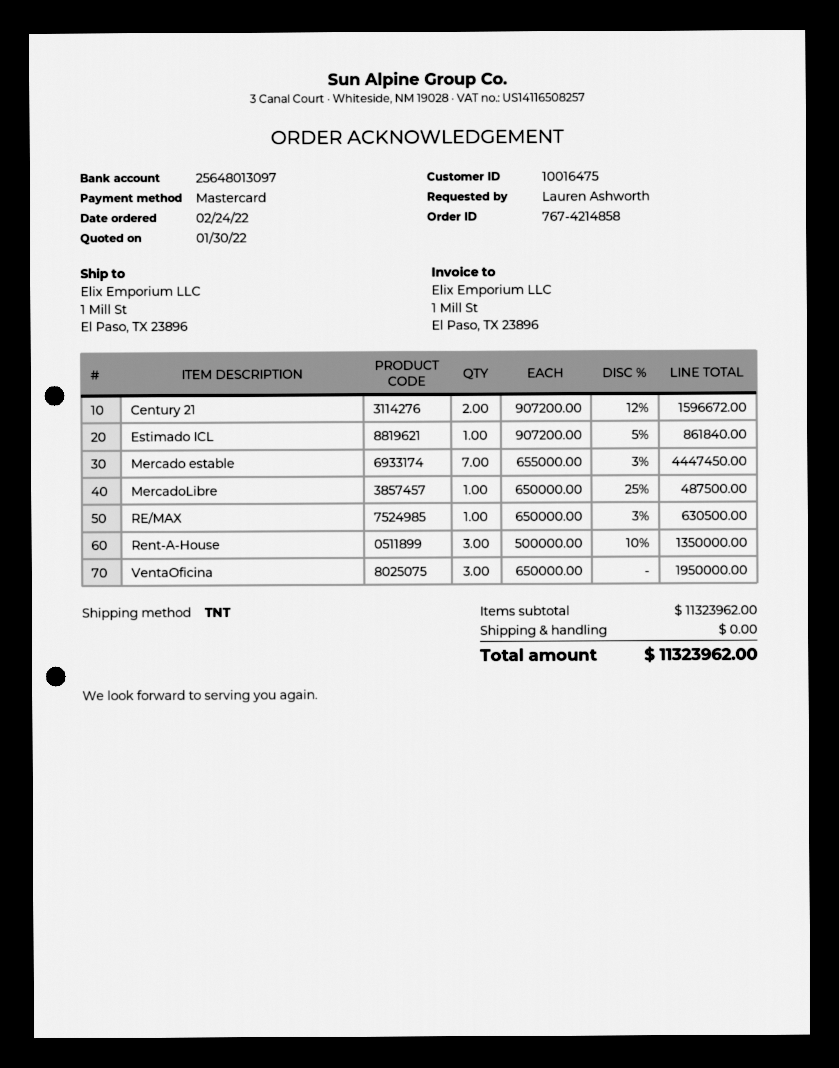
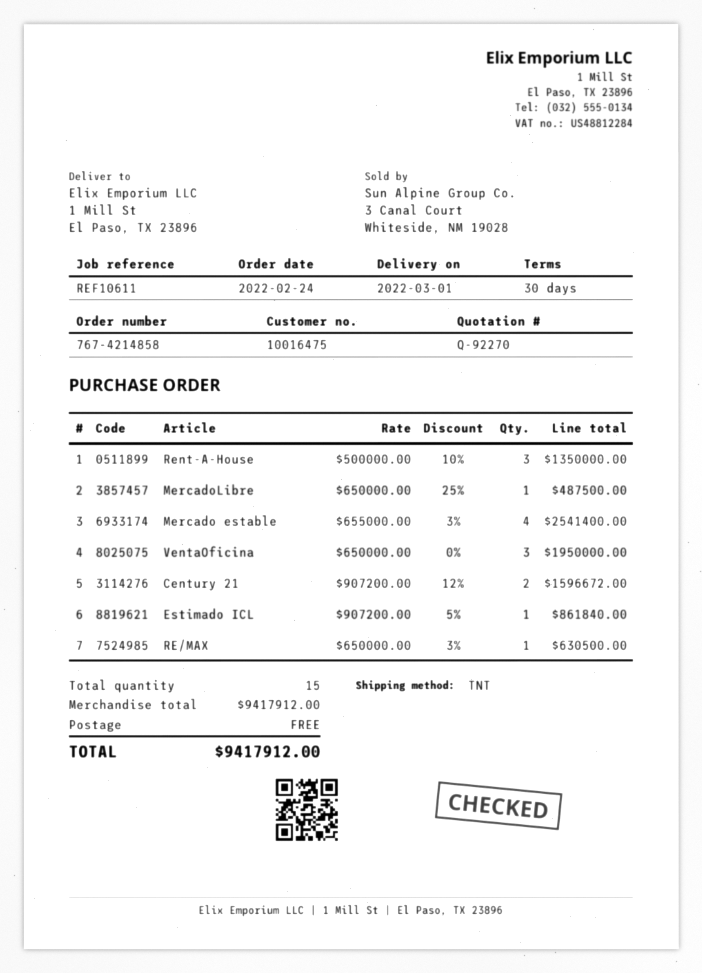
Mercado estable: 7 x 655000.00 - 3% = 4447450.00 -> 4 x 655000.00 - 3% = 2541400.00
subtotal: 11323962.00 -> 9417912.00
total: 11323962.00 -> 9417912.00

